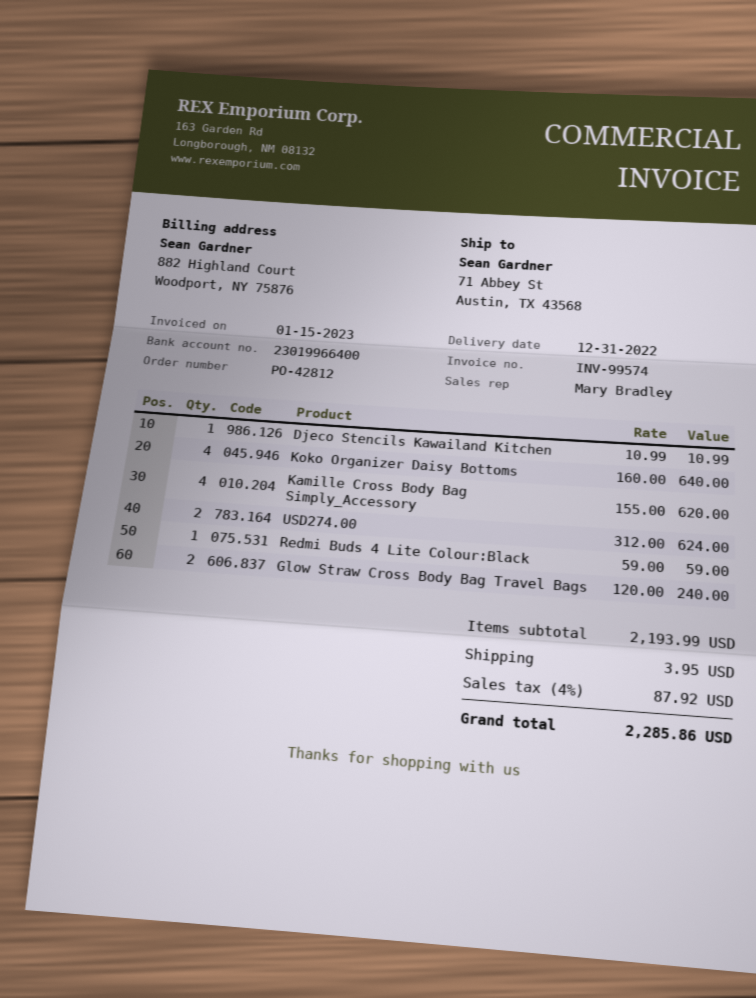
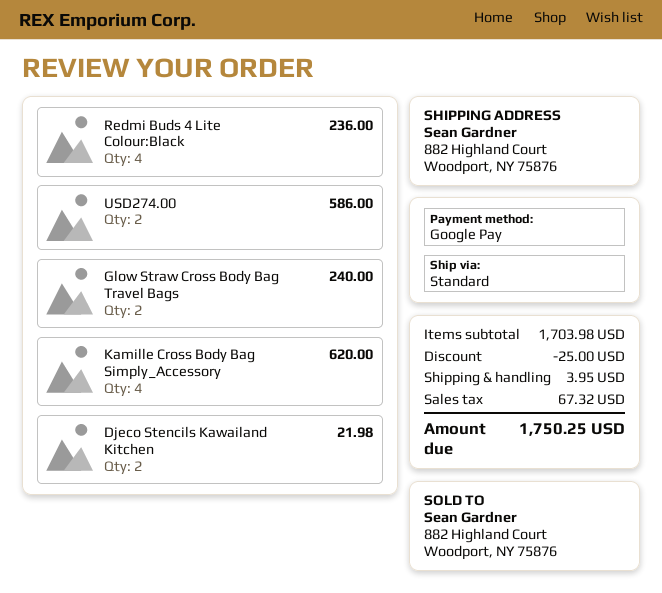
ship to: 71 Abbey St, Austin, TX 43568 -> 882 Highland Court, Woodport, NY 75876
Djeco Stencils Kawailand Kitchen: 1 for 10.99 -> 2 for 21.98
Koko Organizer Daisy Bottoms: 4 for 640.00 -> none
USD274.00: 2 for 624.00 -> 2 for 586.00
Redmi Buds 4 Lite Colour:Black: 1 for 59.00 -> 4 for 236.00
subtotal: 2193.99 -> 1703.98
discount: none -> 25.00
tax: 87.92 -> 67.32
total: 2285.86 -> 1750.25

